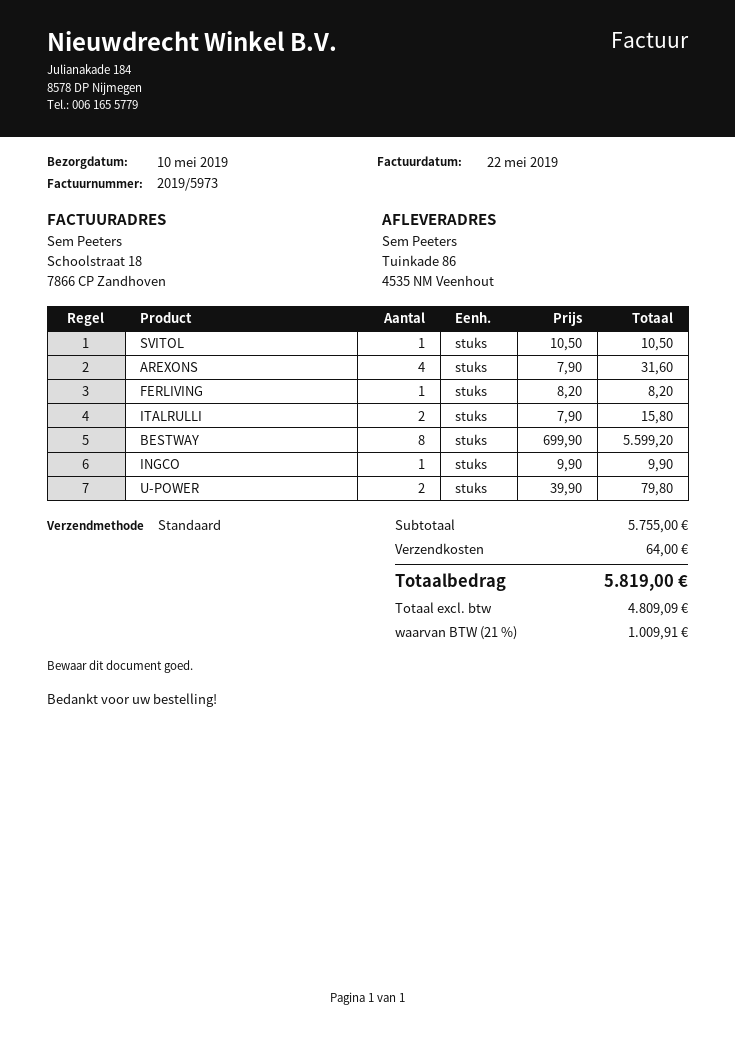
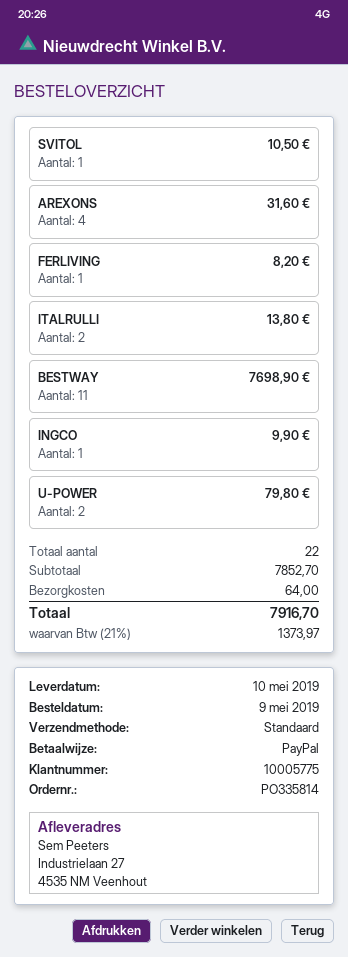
ship to: Tuinkade 86, 4535 NM Veenhout -> Industrielaan 27, 4535 NM Veenhout
ITALRULLI: 2 for 15.80 -> 2 for 13.80
BESTWAY: 8 for 5599.20 -> 11 for 7698.90
subtotal: 5755.00 -> 7852.70
tax: 21% = 1009.91 -> 21% = 1373.97
total: 5819.00 -> 7916.70

